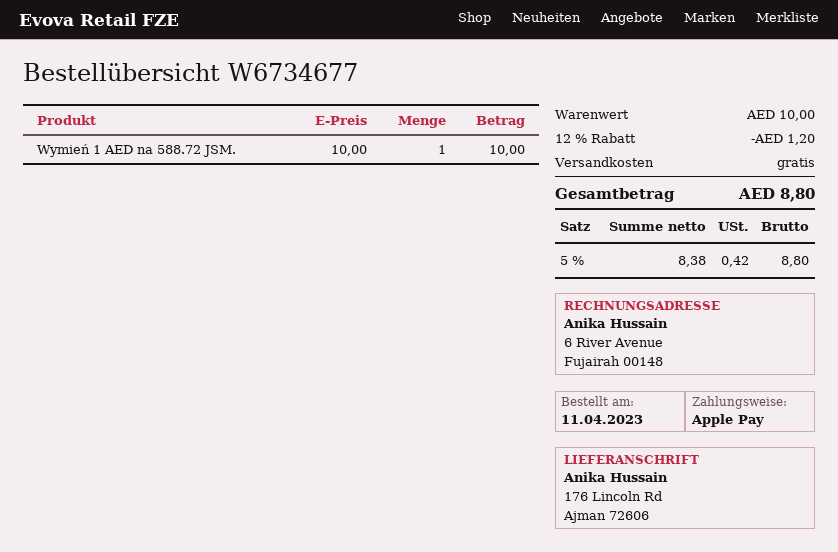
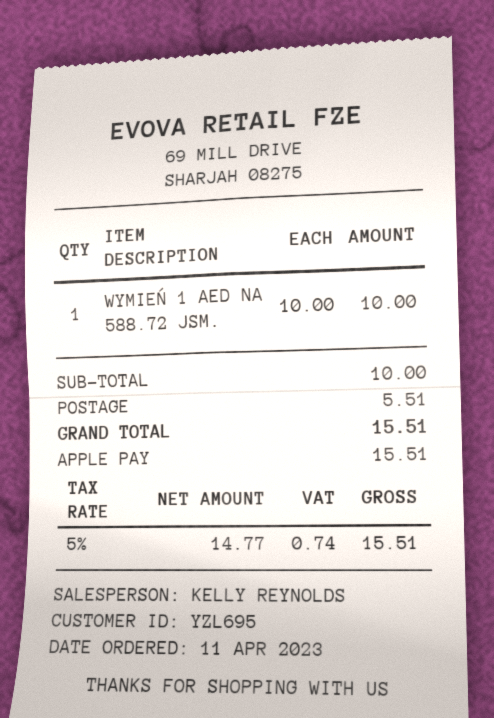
discount: 12% = 1.20 -> none
shipping: 0.00 -> 5.51
net: 8.38 -> 14.77
tax: 5% = 0.42 -> 5% = 0.74
total: 8.80 -> 15.51

